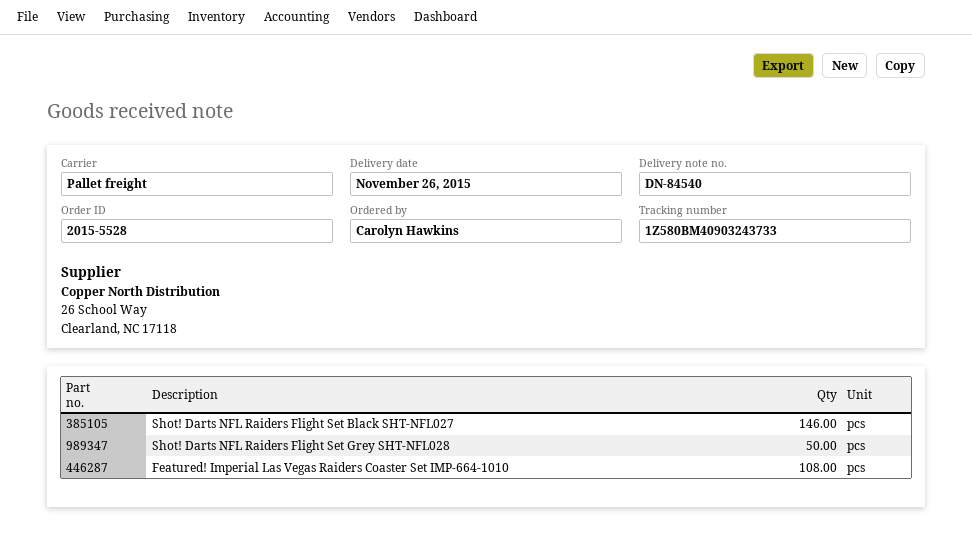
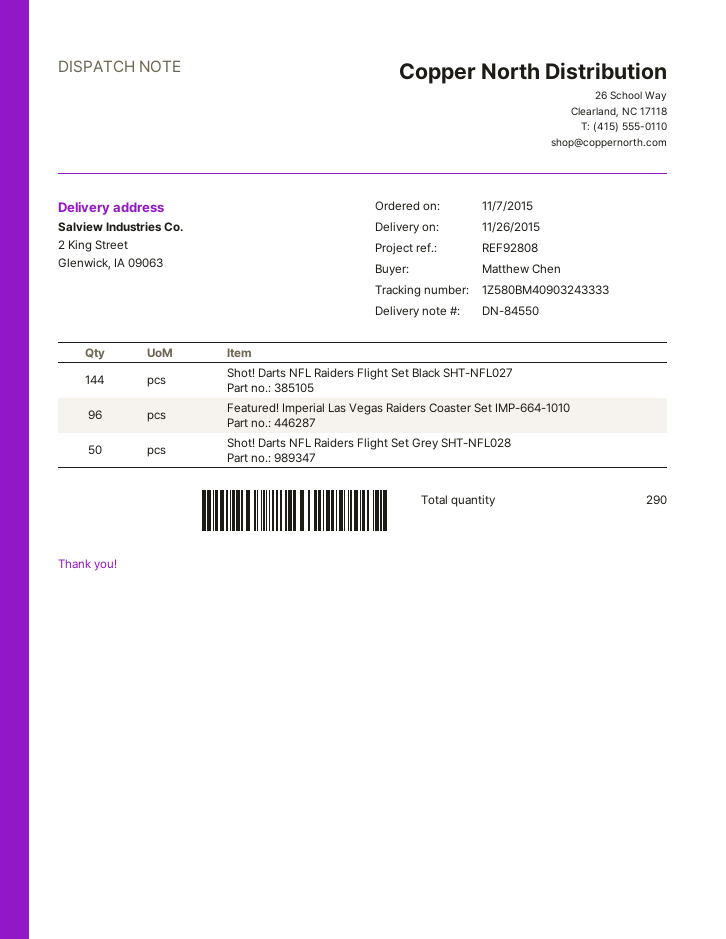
delivery note number: DN-84540 -> DN-84550
ordered by: Carolyn Hawkins -> Matthew Chen
tracking number: 1Z580BM40903243733 -> 1Z580BM40903243333
Shot! Darts NFL Raiders Flight Set Black SHT-NFL027: 146 -> 144
Featured! Imperial Las Vegas Raiders Coaster Set IMP-664-1010: 108 -> 96

